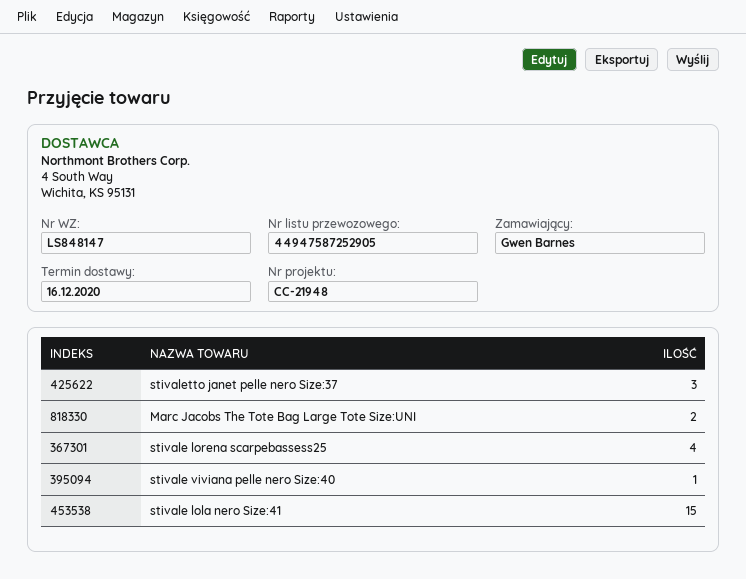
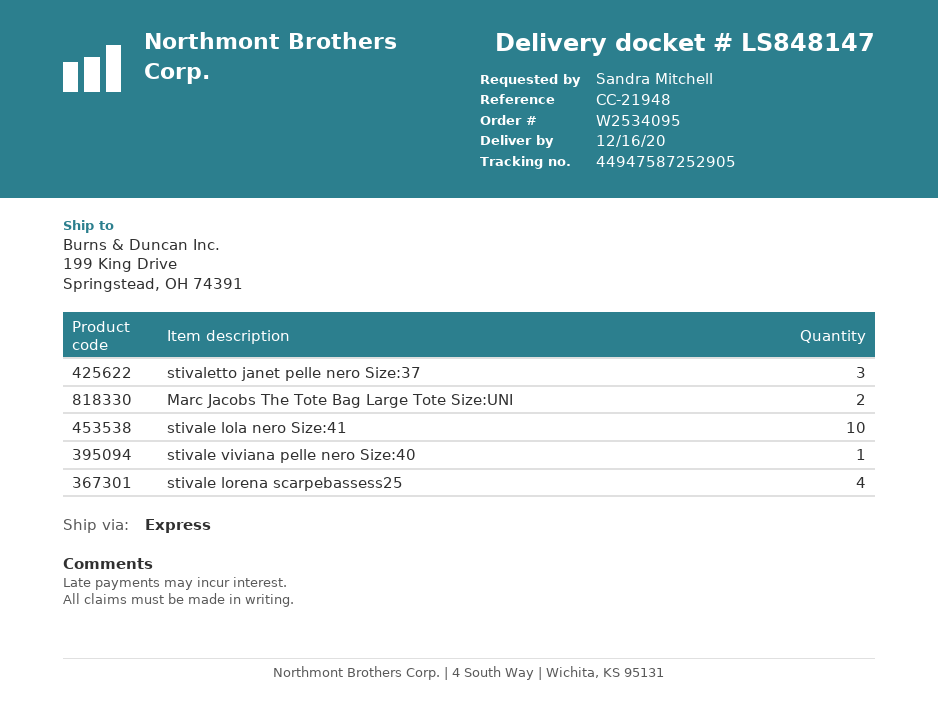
ordered by: Gwen Barnes -> Sandra Mitchell
stivale lola nero Size:41: 15 -> 10

